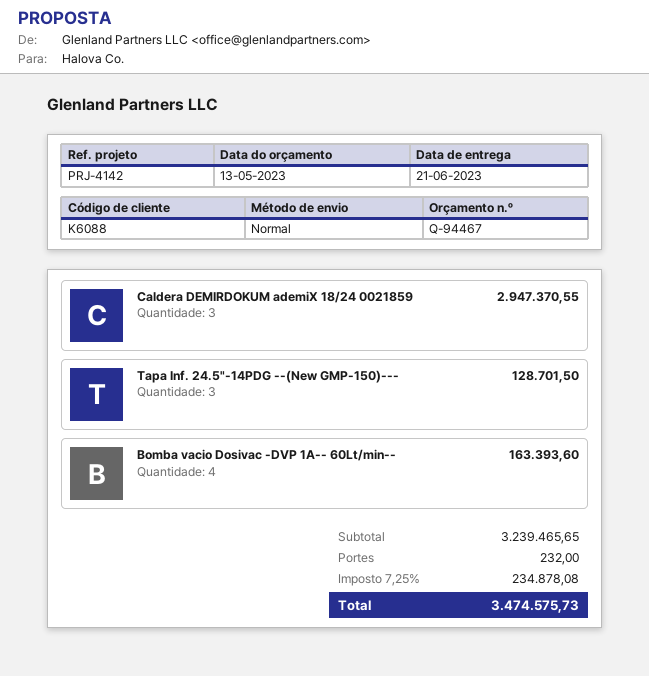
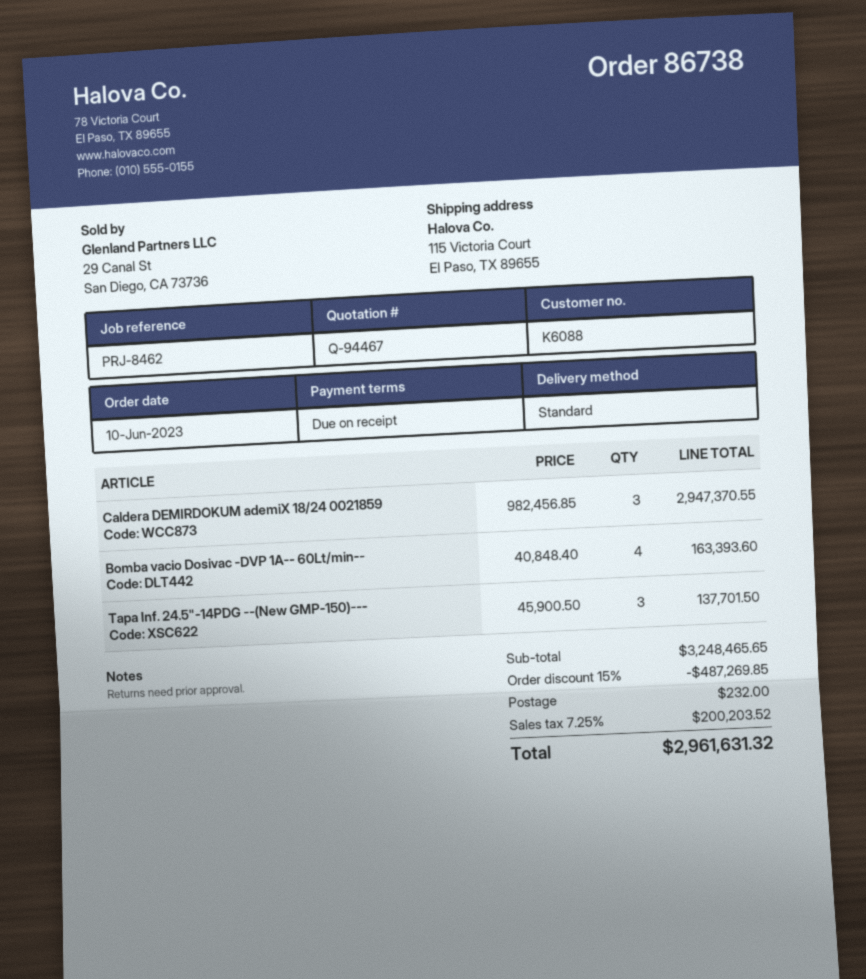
reference: PRJ-4142 -> PRJ-8462
Tapa Inf. 24.5"-14PDG --(New GMP-150)---: 3 for 128701.50 -> 3 for 137701.50
subtotal: 3239465.65 -> 3248465.65
discount: none -> 15% = 487269.85
tax: 7.25% = 234878.08 -> 7.25% = 200203.52
total: 3474575.73 -> 2961631.32

